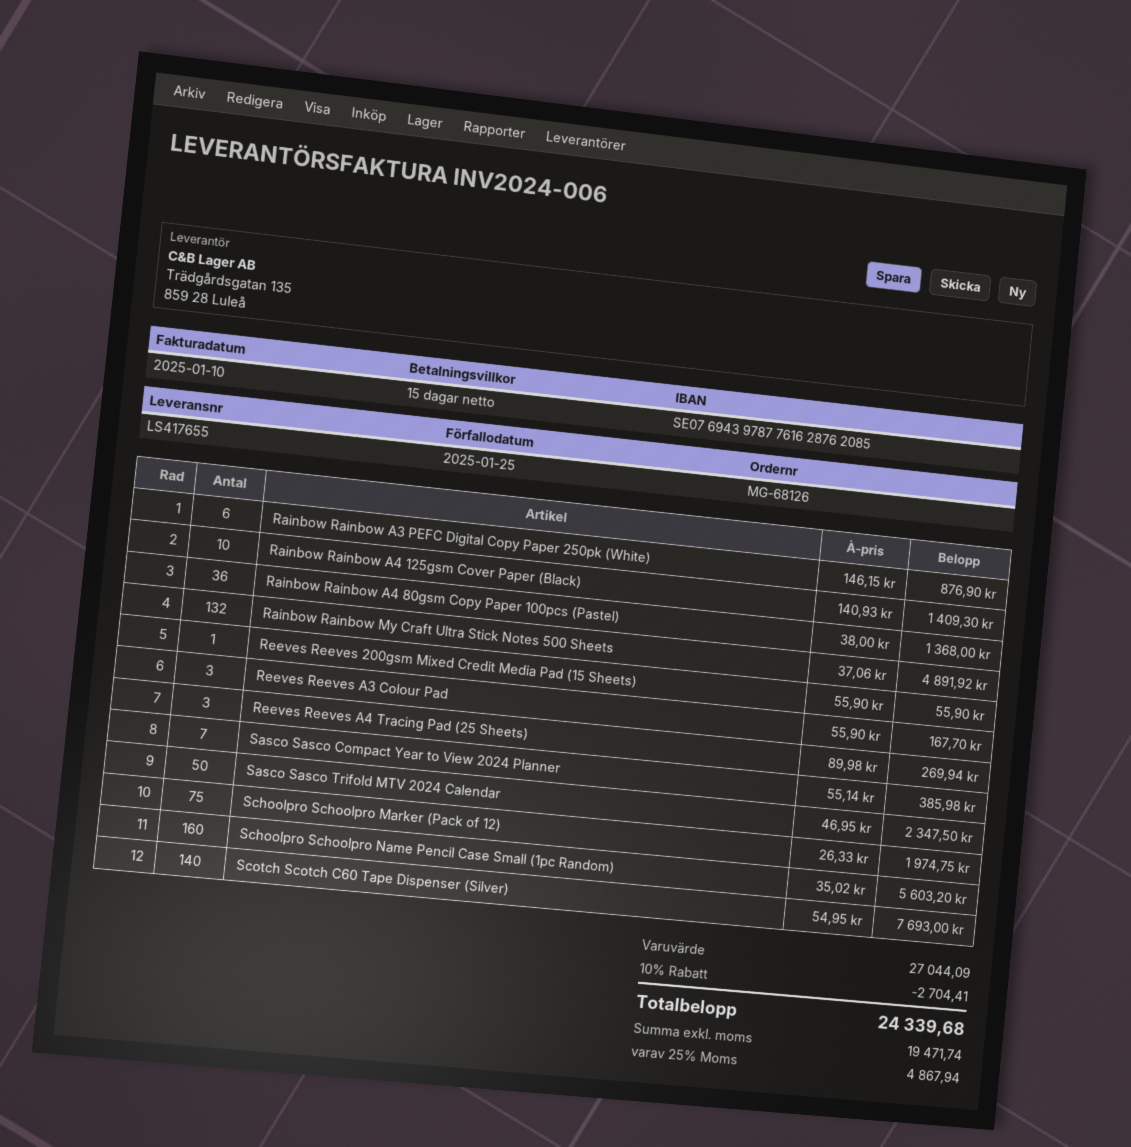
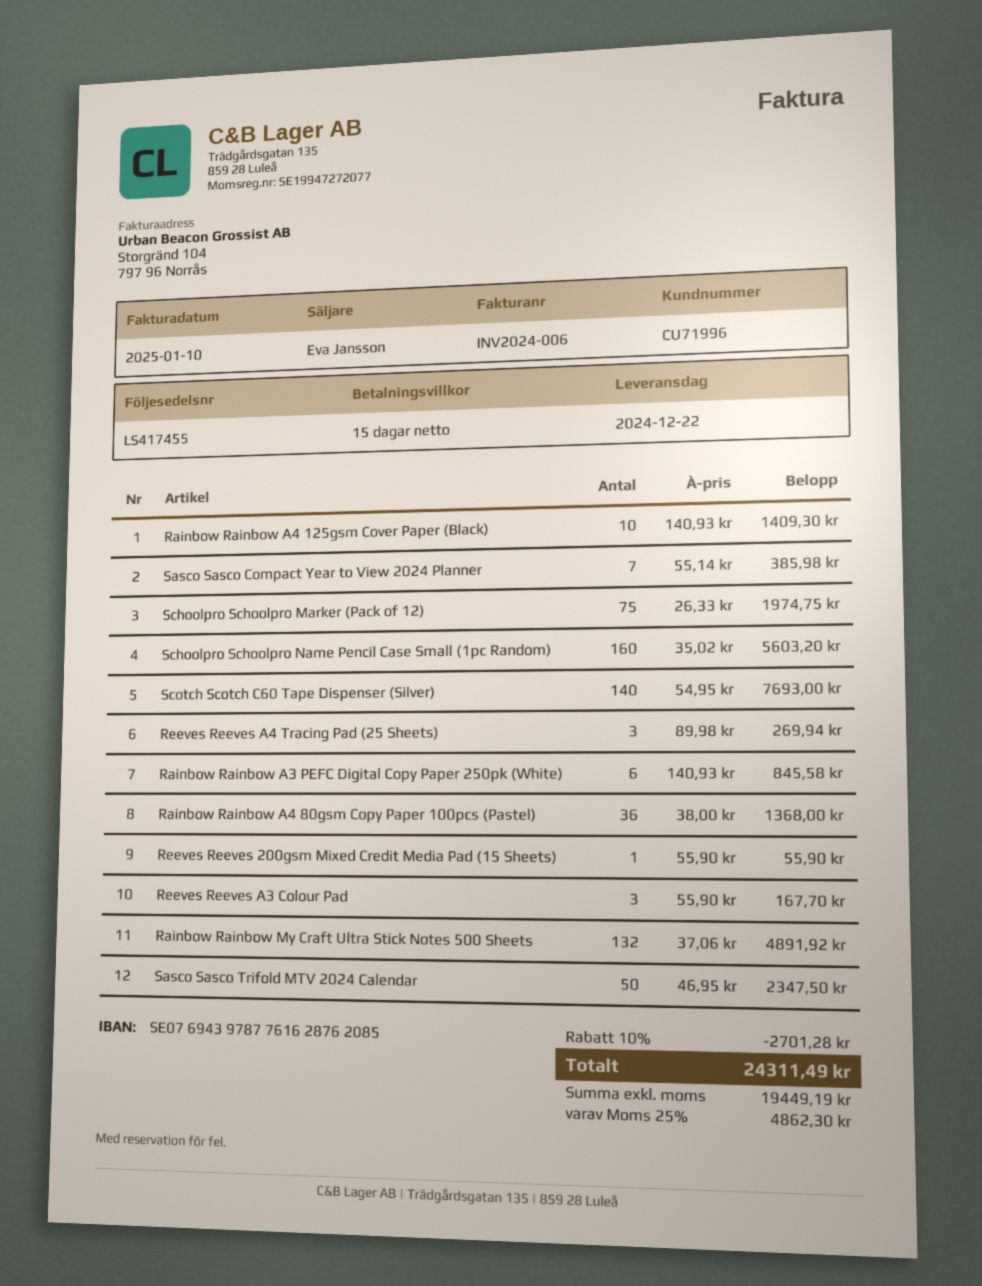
delivery note number: LS417655 -> LS417455
Rainbow Rainbow A3 PEFC Digital Copy Paper 250pk (White): 6 x 146.15 = 876.90 -> 6 x 140.93 = 845.58
discount: 10% = 2704.41 -> 10% = 2701.28
net: 19471.74 -> 19449.19
tax: 25% = 4867.94 -> 25% = 4862.30
total: 24339.68 -> 24311.49

